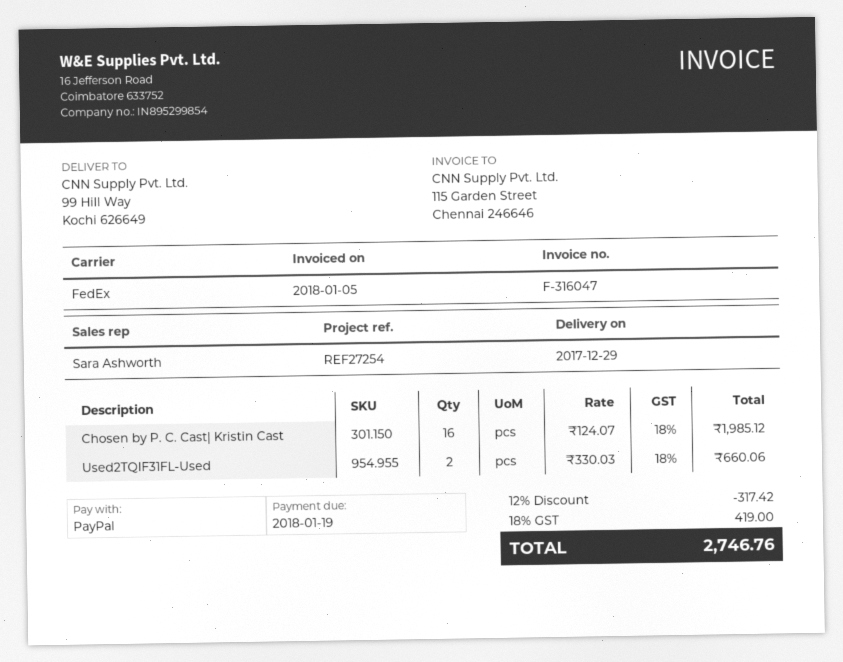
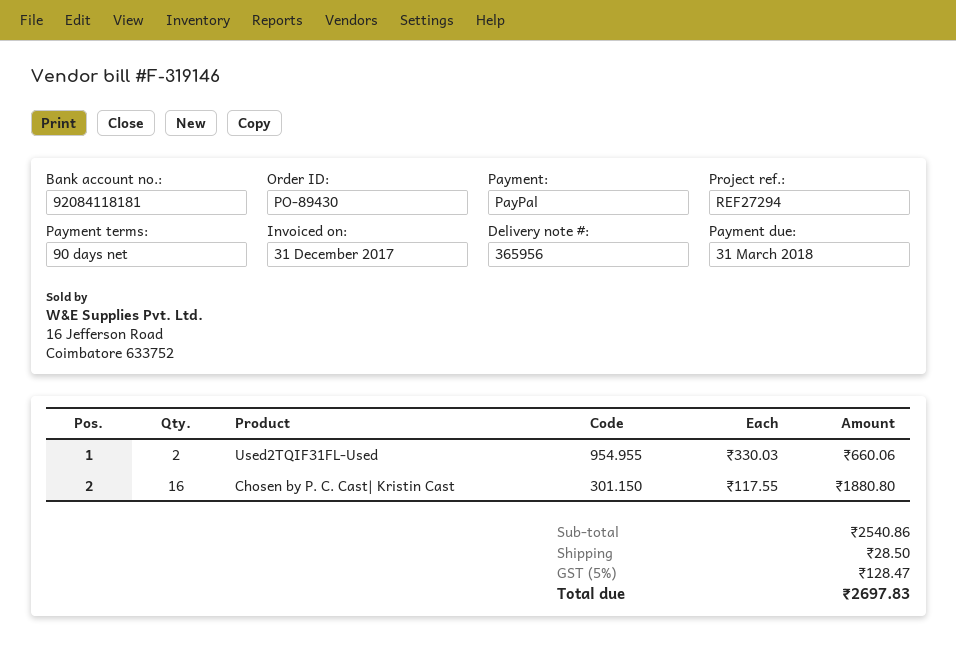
invoice number: F-316047 -> F-319146
invoice date: 2018-01-05 -> 2017-12-31
due date: 2018-01-19 -> 2018-03-31
reference: REF27254 -> REF27294
Chosen by P. C. Cast| Kristin Cast: 16 x 124.07 = 1985.12 -> 16 x 117.55 = 1880.80
discount: 12% = 317.42 -> none
shipping: none -> 28.50
tax: 18% = 419.00 -> 5% = 128.47
total: 2746.76 -> 2697.83

